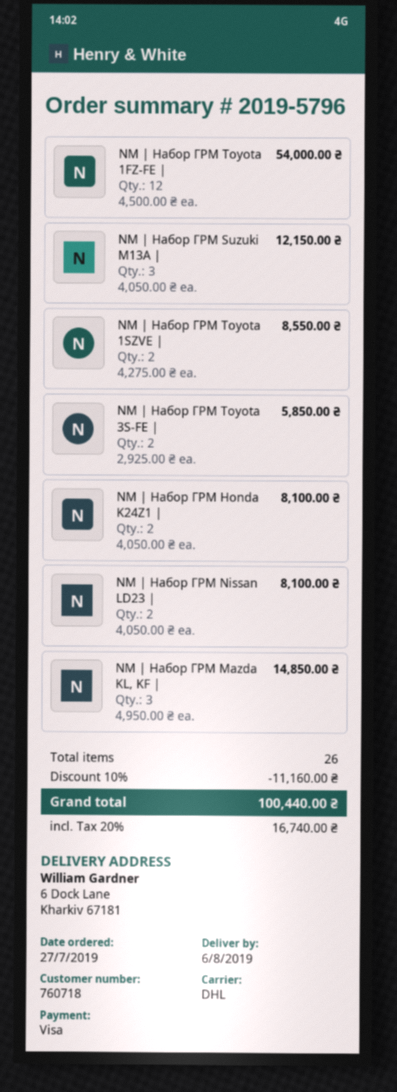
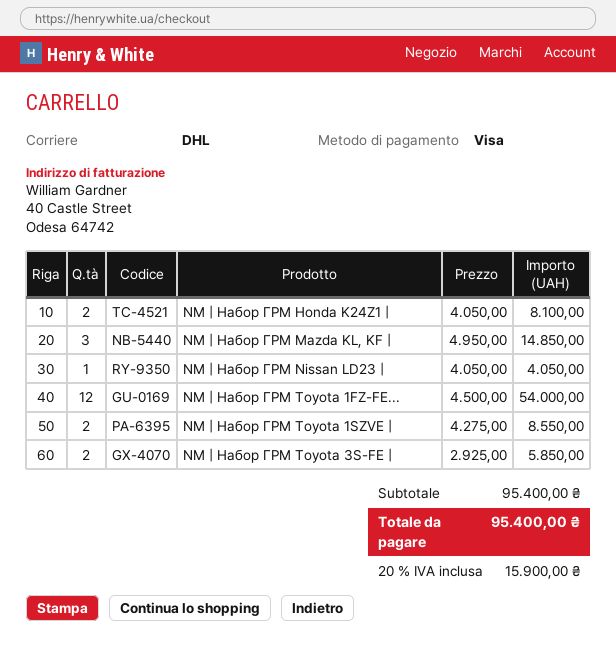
NM | Набор ГРМ Suzuki M13A |: 3 x 4050.00 = 12150.00 -> none
NM | Набор ГРМ Nissan LD23 |: 2 x 4050.00 = 8100.00 -> 1 x 4050.00 = 4050.00
discount: 10% = 11160.00 -> none
tax: 20% = 16740.00 -> 20% = 15900.00
total: 100440.00 -> 95400.00

